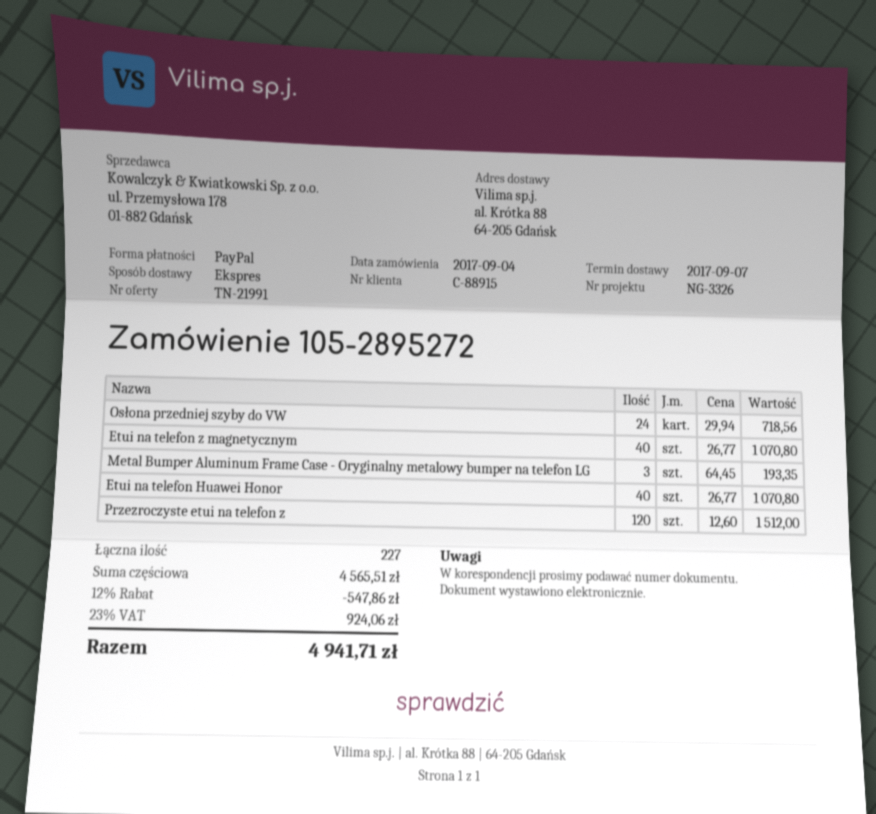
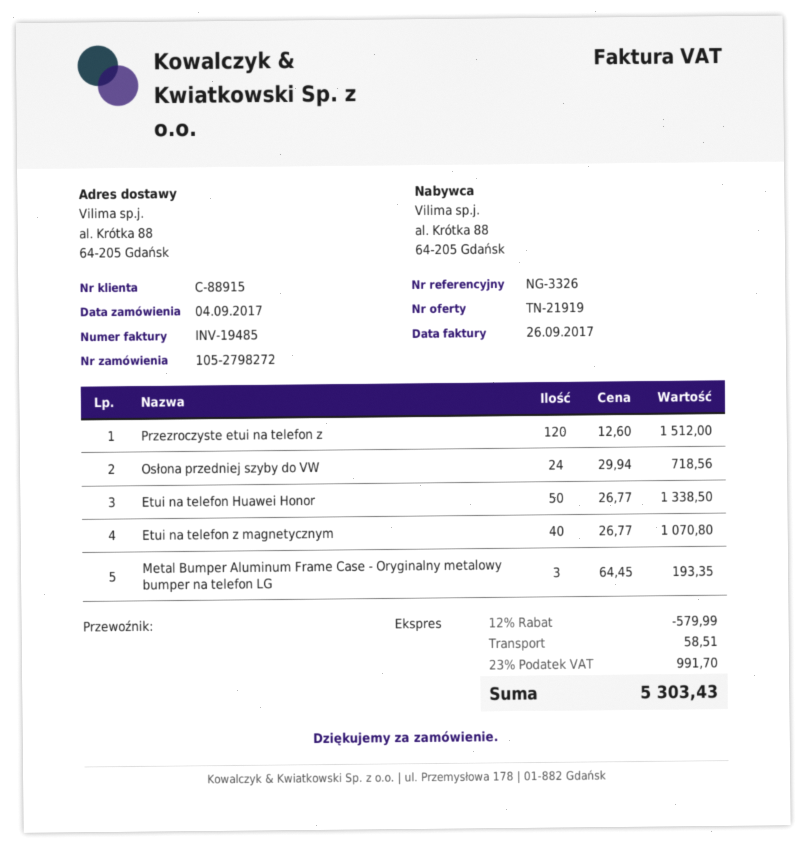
quote number: TN-21991 -> TN-21919
order number: 105-2895272 -> 105-2798272
Etui na telefon Huawei Honor: 40 x 26.77 = 1070.80 -> 50 x 26.77 = 1338.50
discount: 12% = 547.86 -> 12% = 579.99
shipping: none -> 58.51
tax: 23% = 924.06 -> 23% = 991.70
total: 4941.71 -> 5303.43

